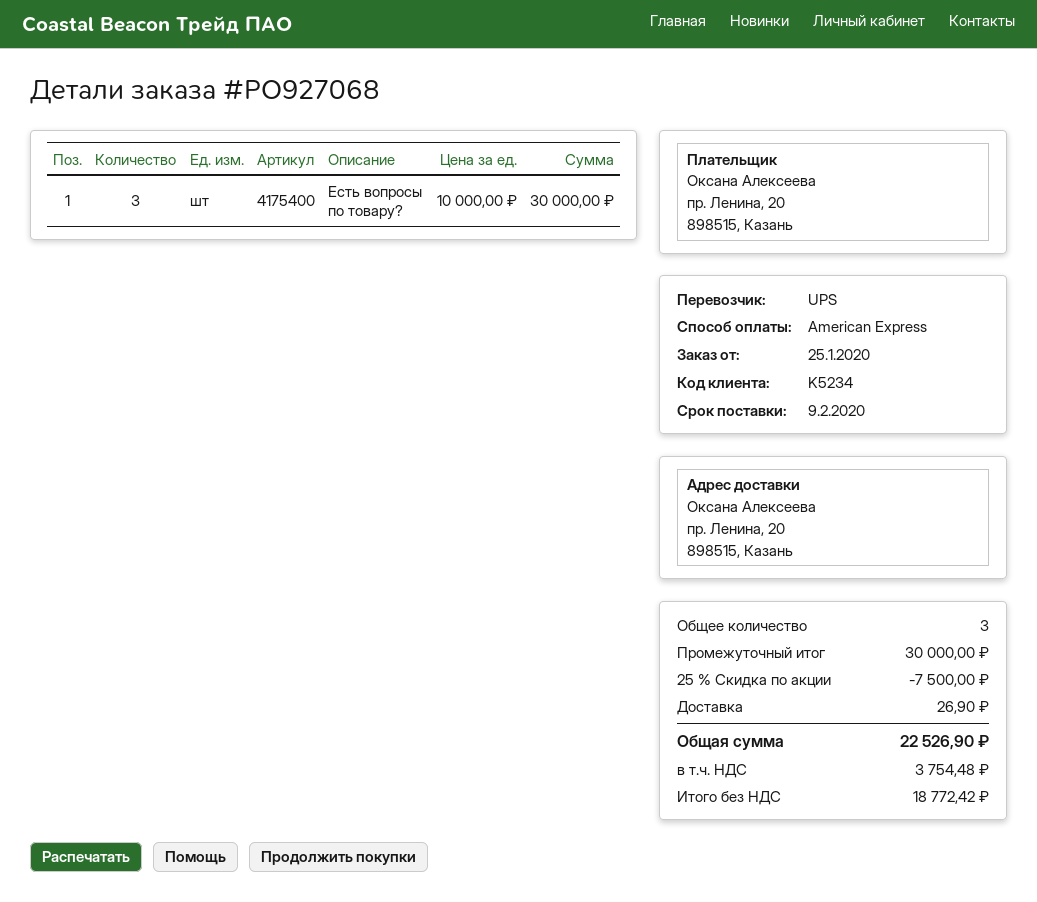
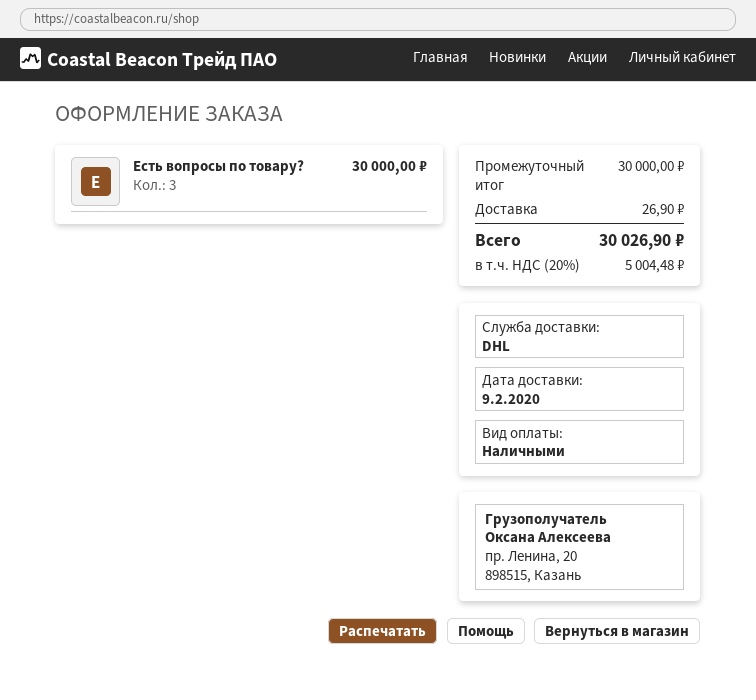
payment method: American Express -> cash
shipping method: UPS -> DHL
discount: 25% = 7500.00 -> none
tax: 3754.48 -> 5004.48
total: 22526.90 -> 30026.90

